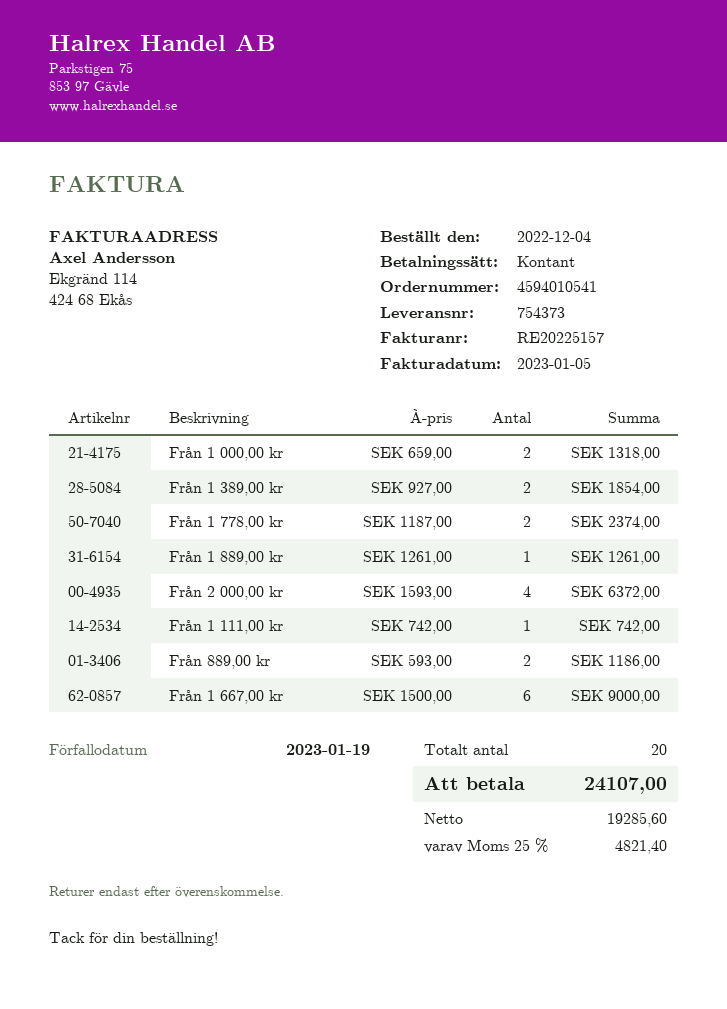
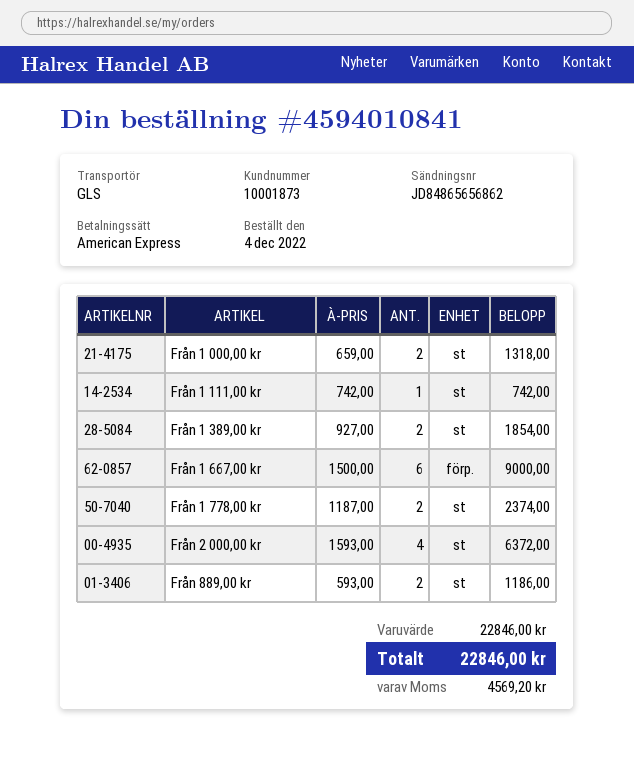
order number: 4594010541 -> 4594010841
payment method: cash -> American Express
Från 1 889,00 kr: 1 x 1261.00 = 1261.00 -> none
tax: 4821.40 -> 4569.20
total: 24107.00 -> 22846.00

